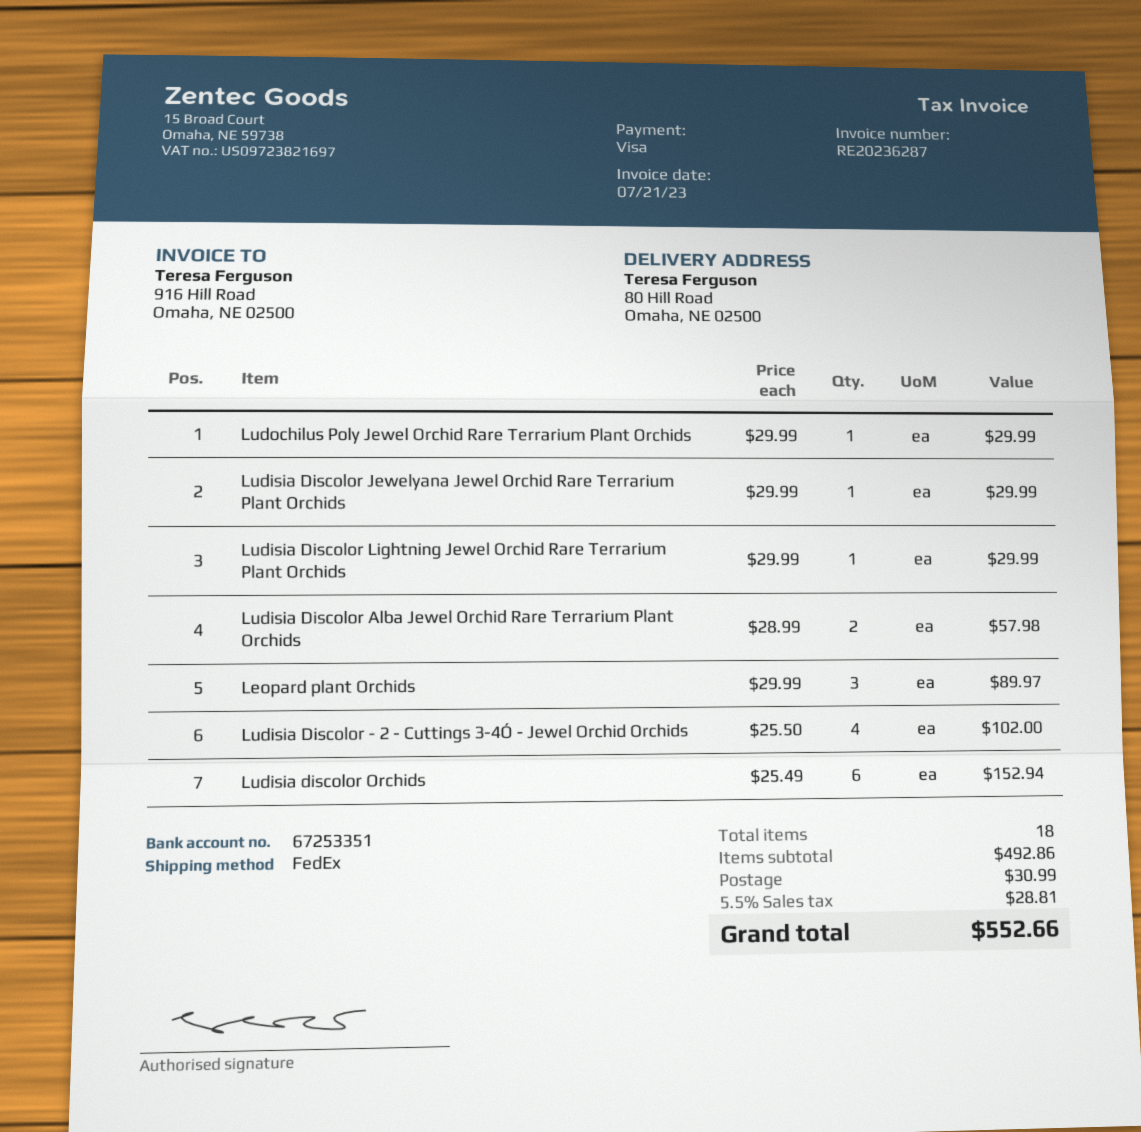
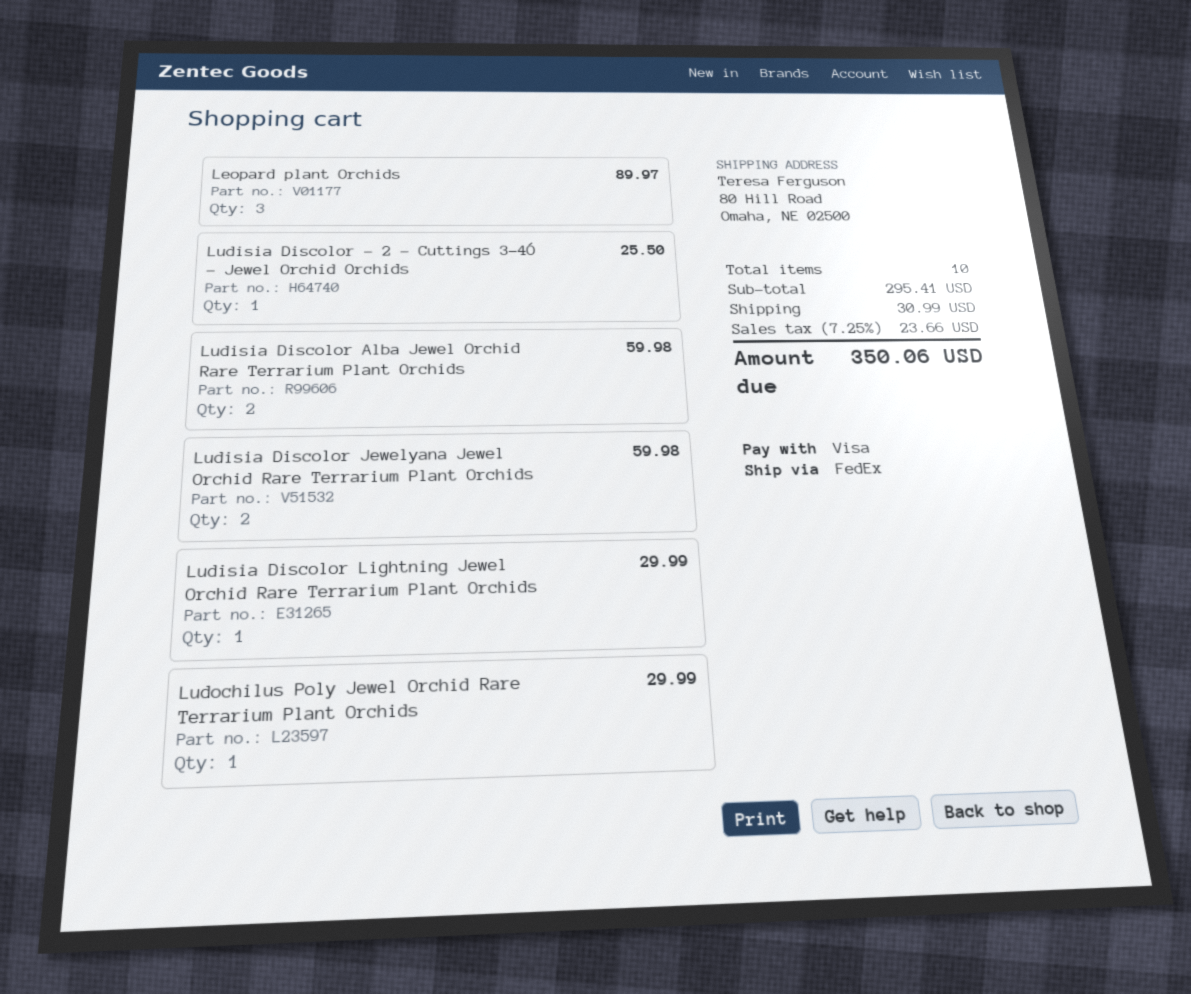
Ludisia Discolor Jewelyana Jewel Orchid Rare Terrarium Plant Orchids: 1 for 29.99 -> 2 for 59.98
Ludisia Discolor Alba Jewel Orchid Rare Terrarium Plant Orchids: 2 for 57.98 -> 2 for 59.98
Ludisia Discolor - 2 - Cuttings 3-4Ó - Jewel Orchid Orchids: 4 for 102.00 -> 1 for 25.50
Ludisia discolor Orchids: 6 for 152.94 -> none
total quantity: 18 -> 10
subtotal: 492.86 -> 295.41
tax: 5.5% = 28.81 -> 7.25% = 23.66
total: 552.66 -> 350.06

